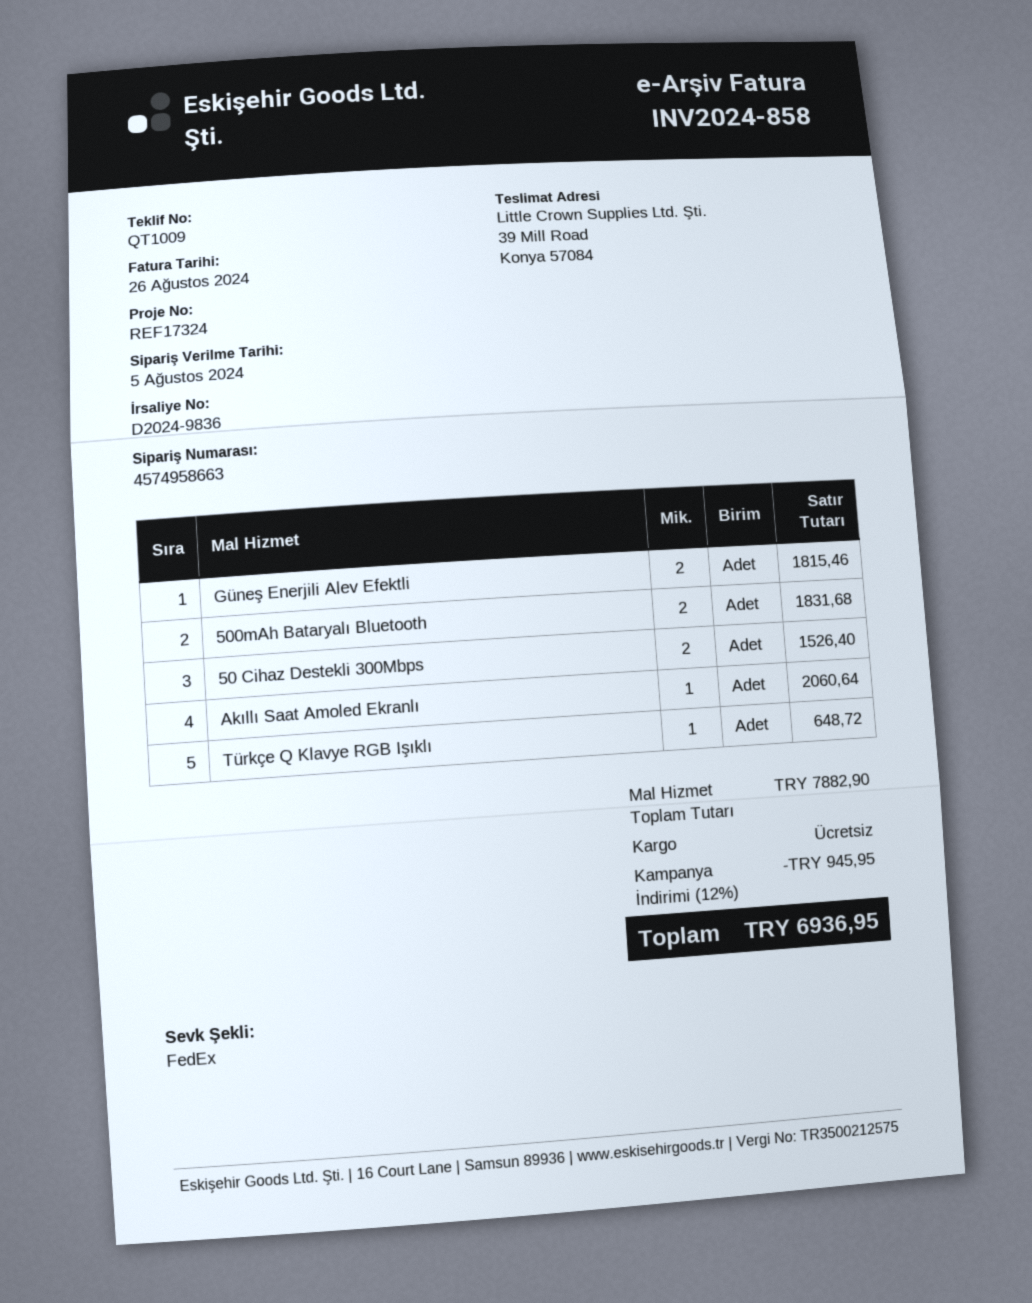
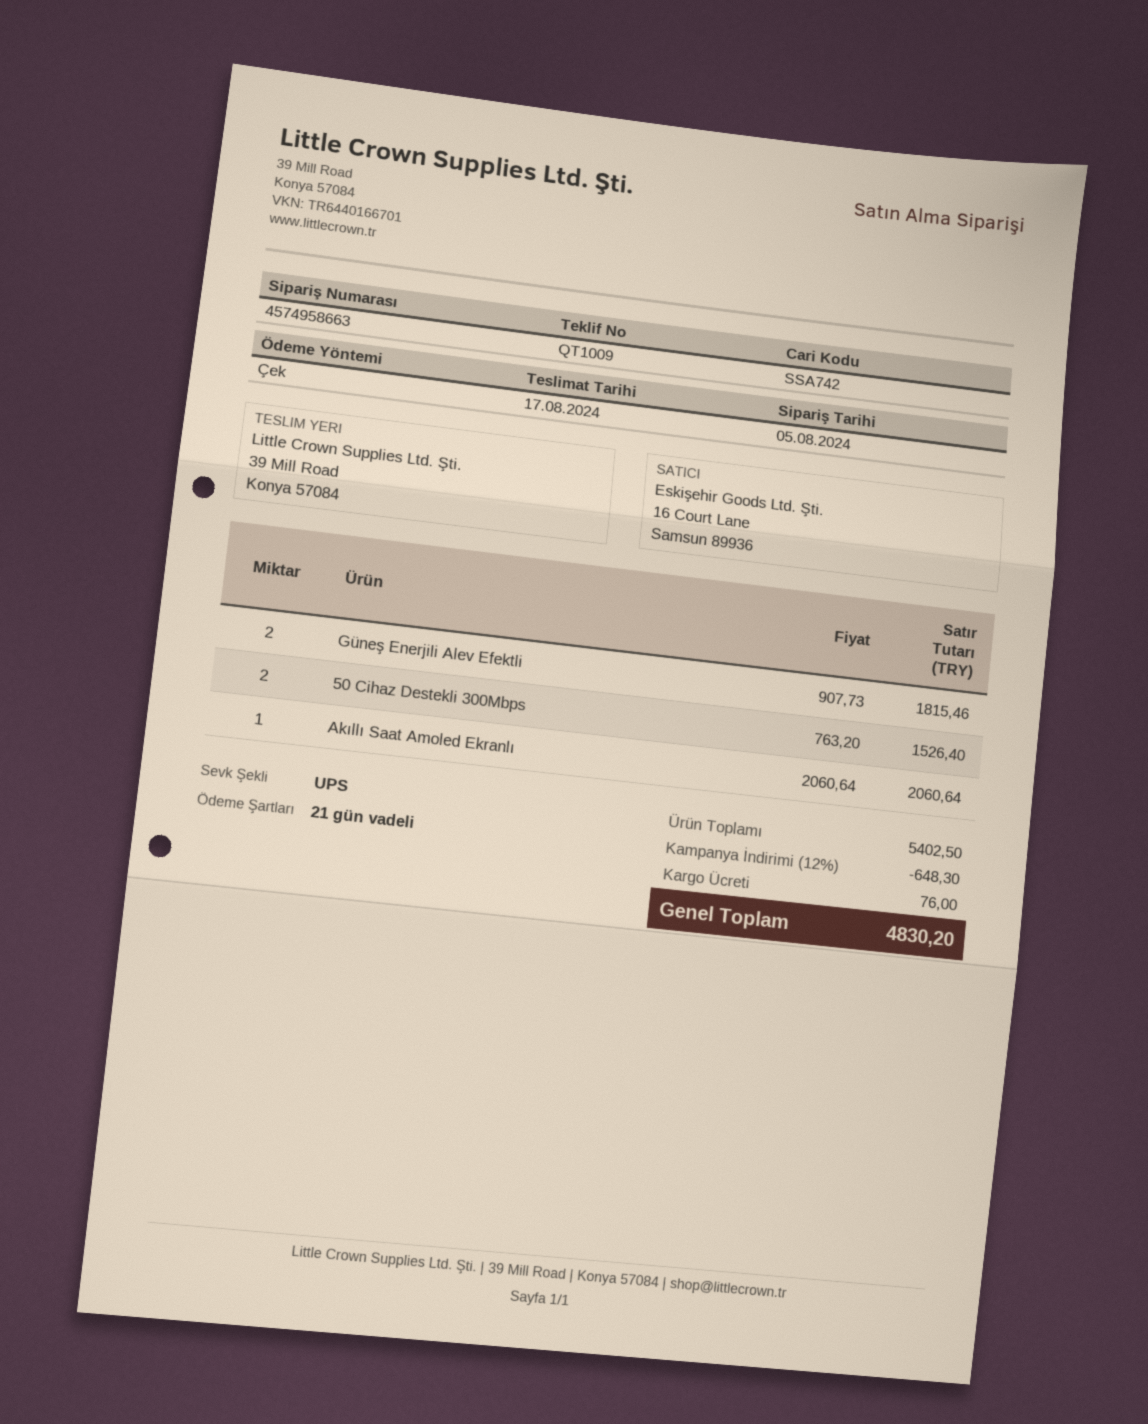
shipping method: FedEx -> UPS
500mAh Bataryalı Bluetooth: 2 for 1831.68 -> none
Türkçe Q Klavye RGB Işıklı: 1 for 648.72 -> none
subtotal: 7882.90 -> 5402.50
discount: 12% = 945.95 -> 12% = 648.30
shipping: 0.00 -> 76.00
total: 6936.95 -> 4830.20

